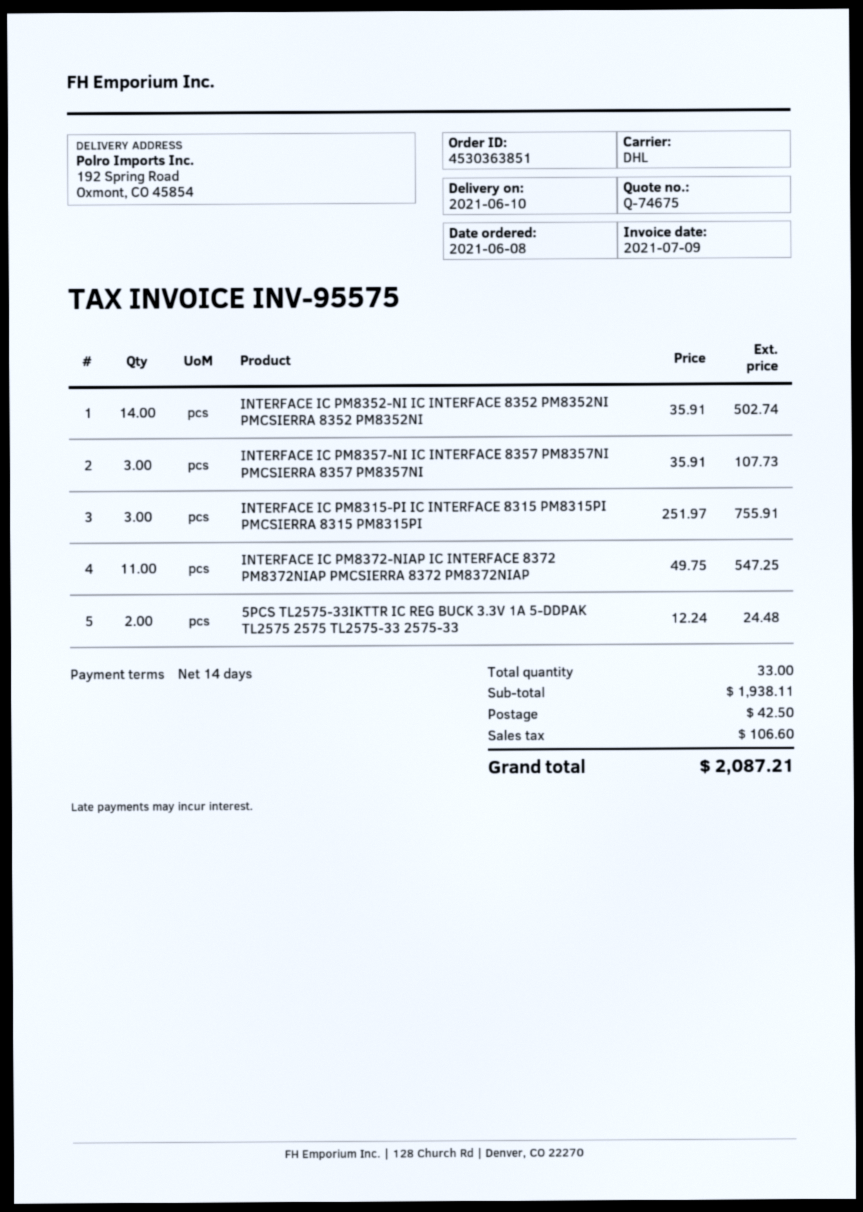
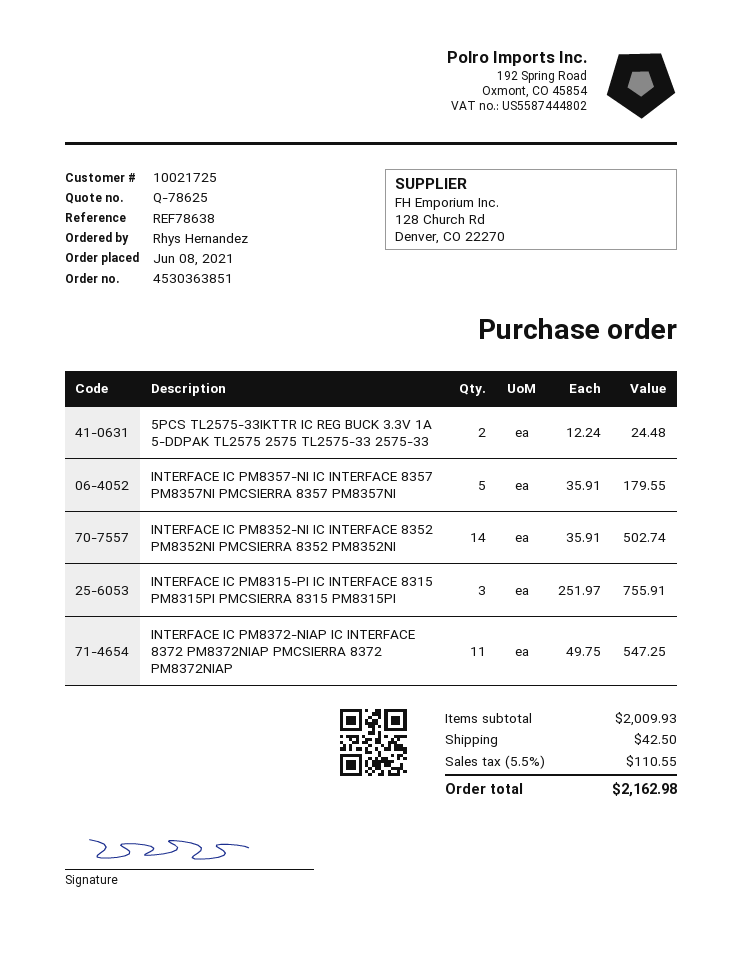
quote number: Q-74675 -> Q-78625
INTERFACE IC PM8357-NI IC INTERFACE 8357 PM8357NI PMCSIERRA 8357 PM8357NI: 3 x 35.91 = 107.73 -> 5 x 35.91 = 179.55
subtotal: 1938.11 -> 2009.93
tax: 106.60 -> 110.55
total: 2087.21 -> 2162.98

